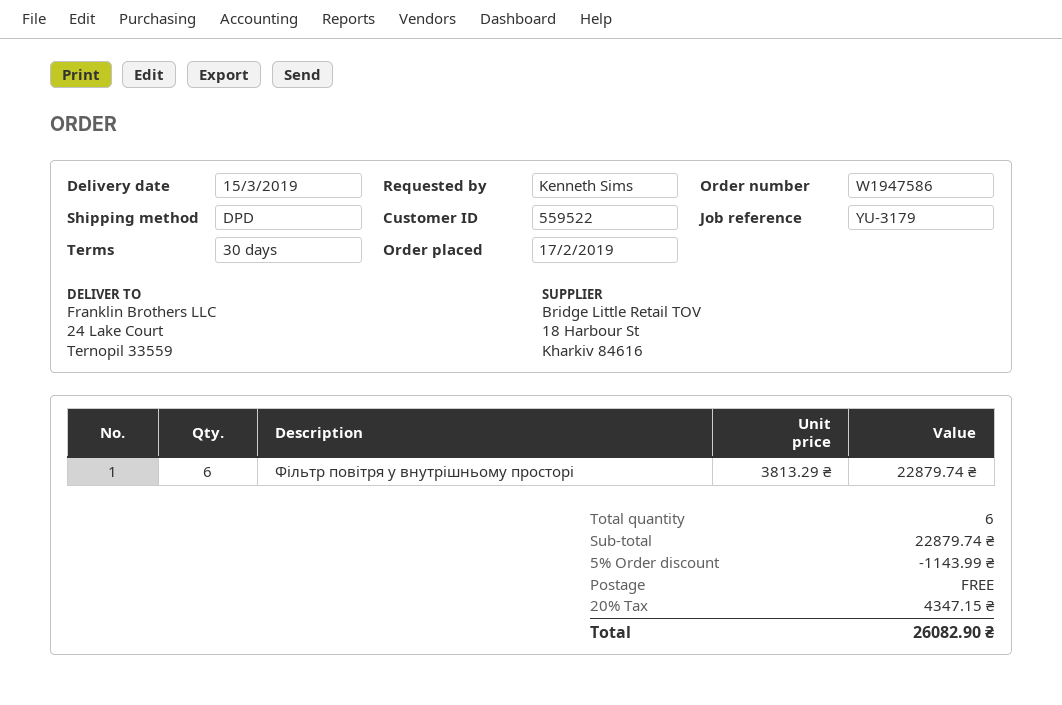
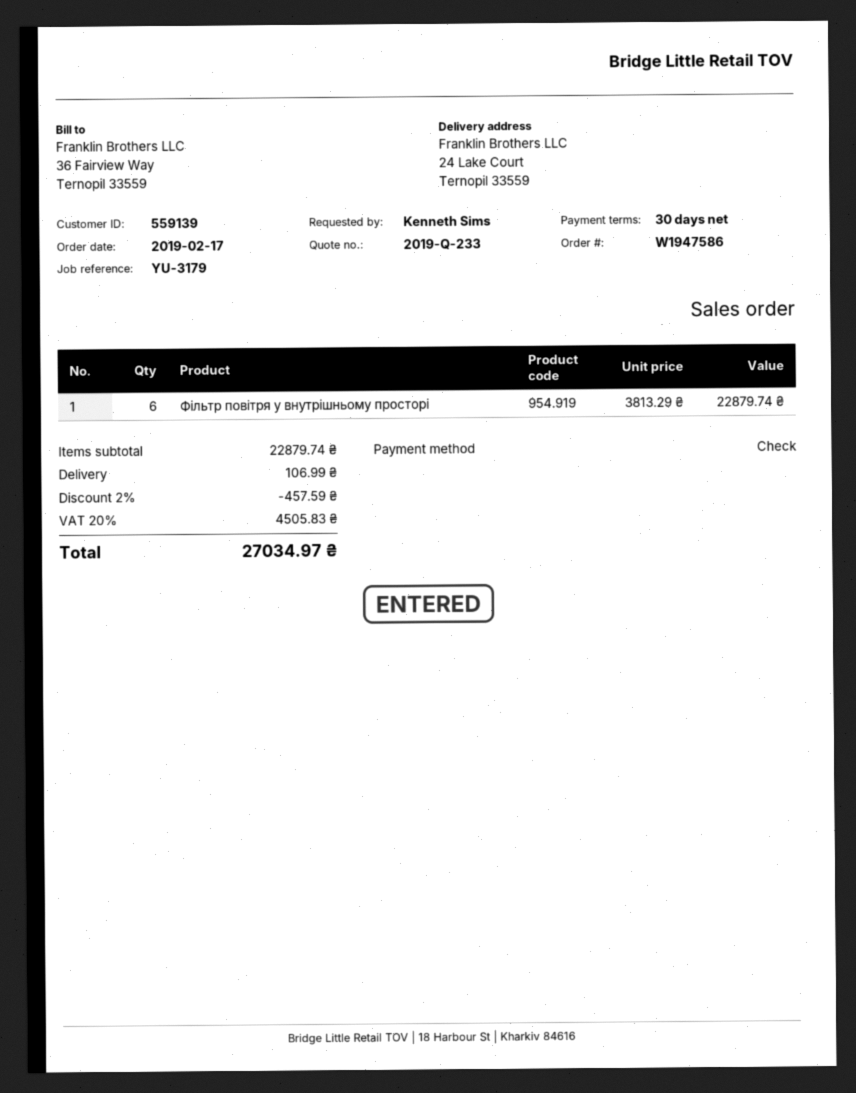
customer number: 559522 -> 559139
discount: 5% = 1143.99 -> 2% = 457.59
shipping: 0.00 -> 106.99
tax: 20% = 4347.15 -> 20% = 4505.83
total: 26082.90 -> 27034.97

